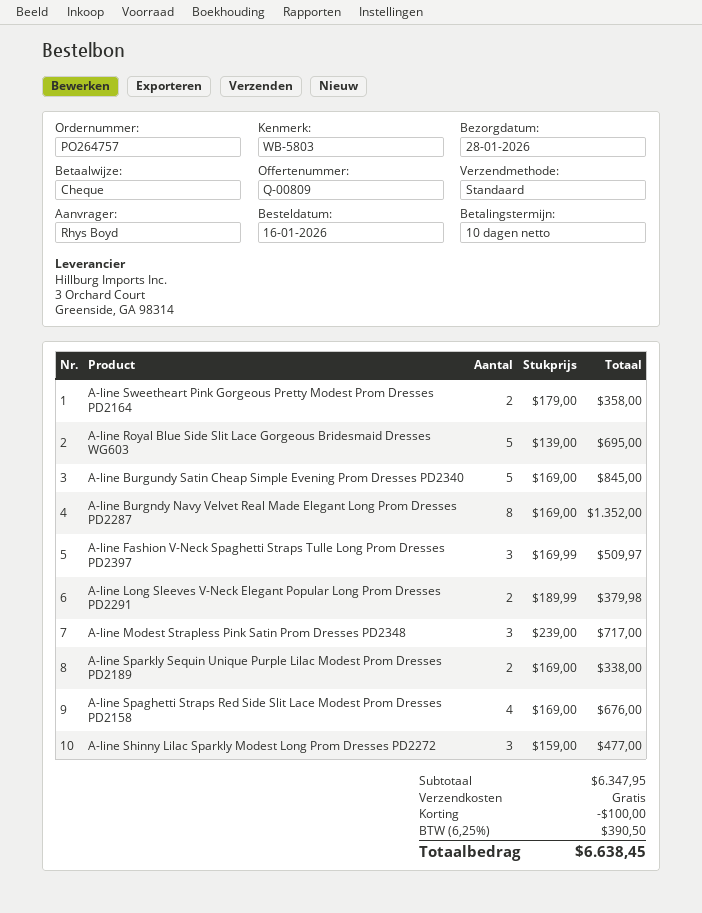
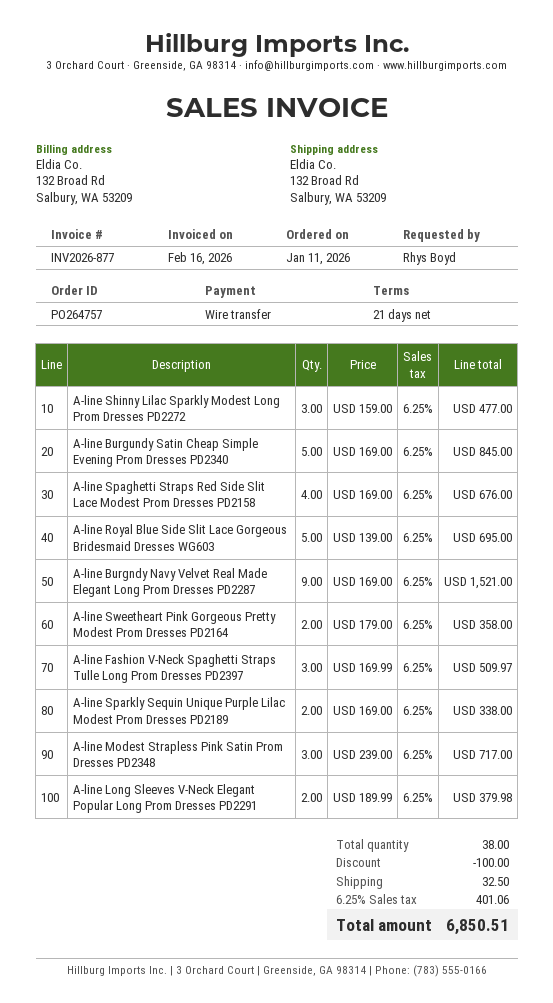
order date: 2026-01-16 -> 2026-01-11
payment terms: 10 days -> 21 days
payment method: cheque -> bank transfer
A-line Burgndy Navy Velvet Real Made Elegant Long Prom Dresses PD2287: 8 x 169.00 = 1352.00 -> 9 x 169.00 = 1521.00
shipping: 0.00 -> 32.50
tax: 6.25% = 390.50 -> 6.25% = 401.06
total: 6638.45 -> 6850.51

